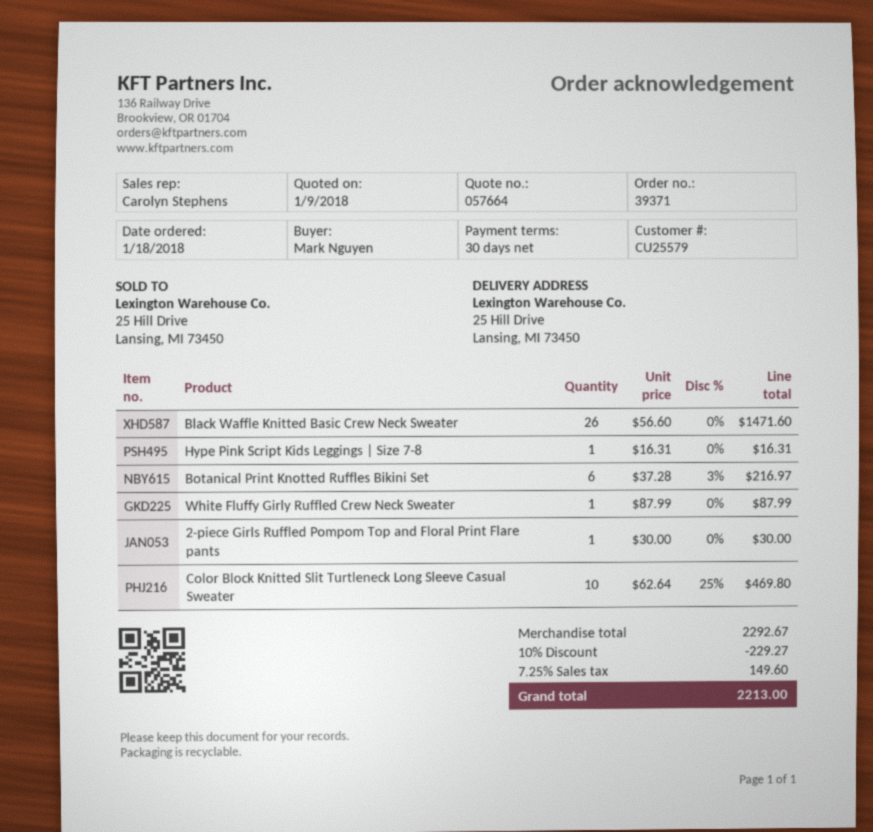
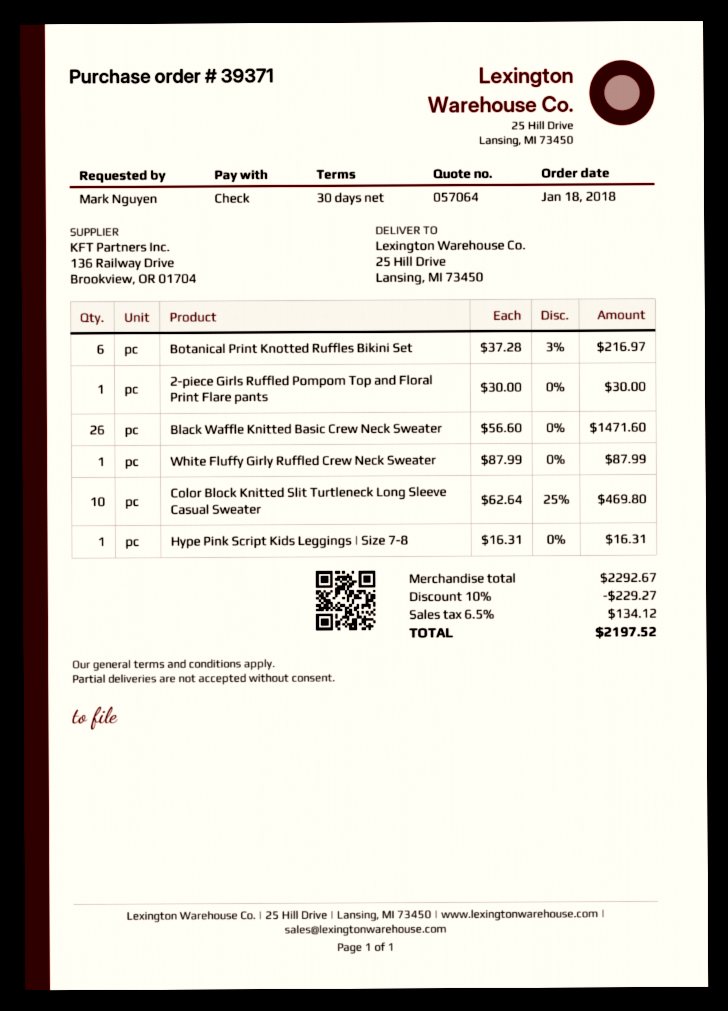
quote number: 057664 -> 057064
tax: 7.25% = 149.60 -> 6.5% = 134.12
total: 2213.00 -> 2197.52

